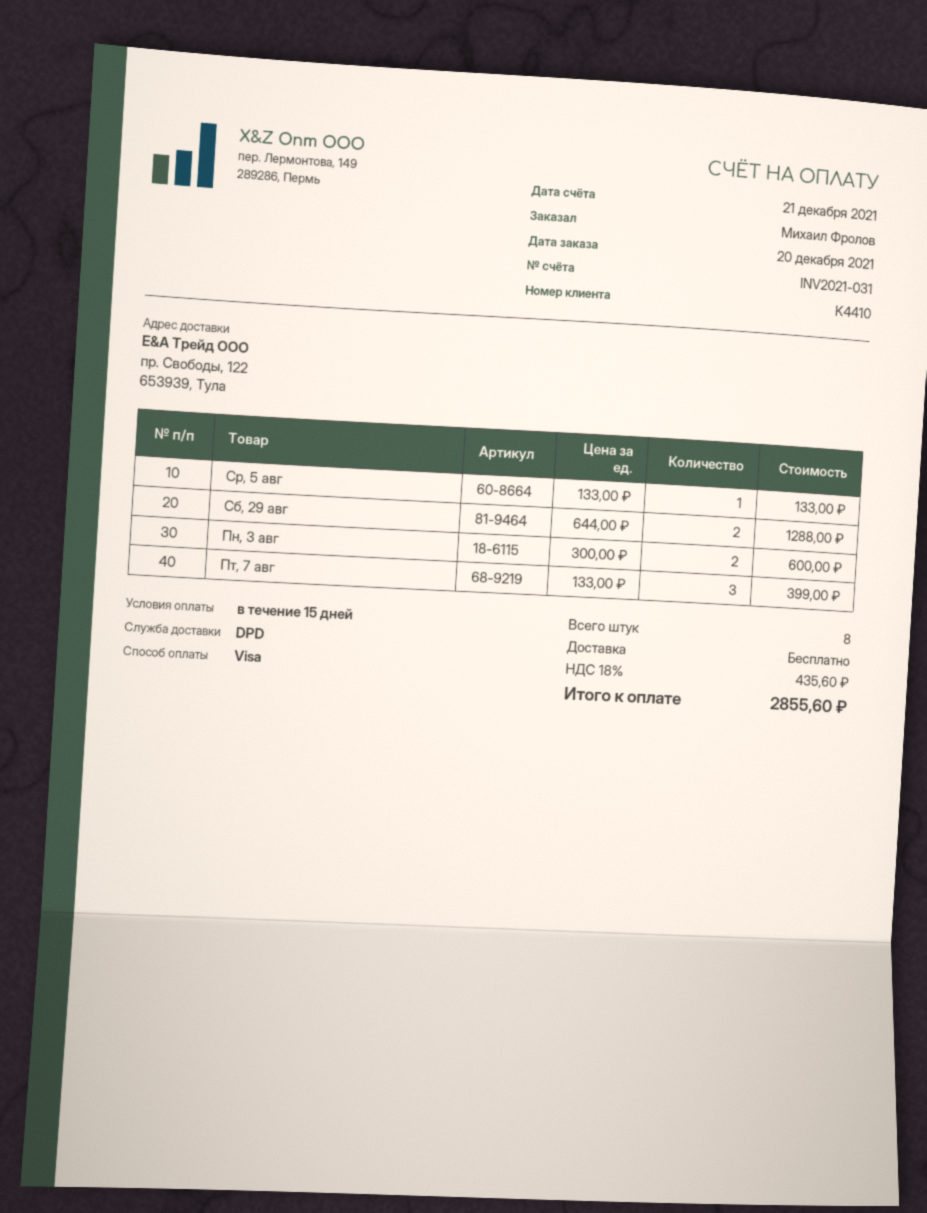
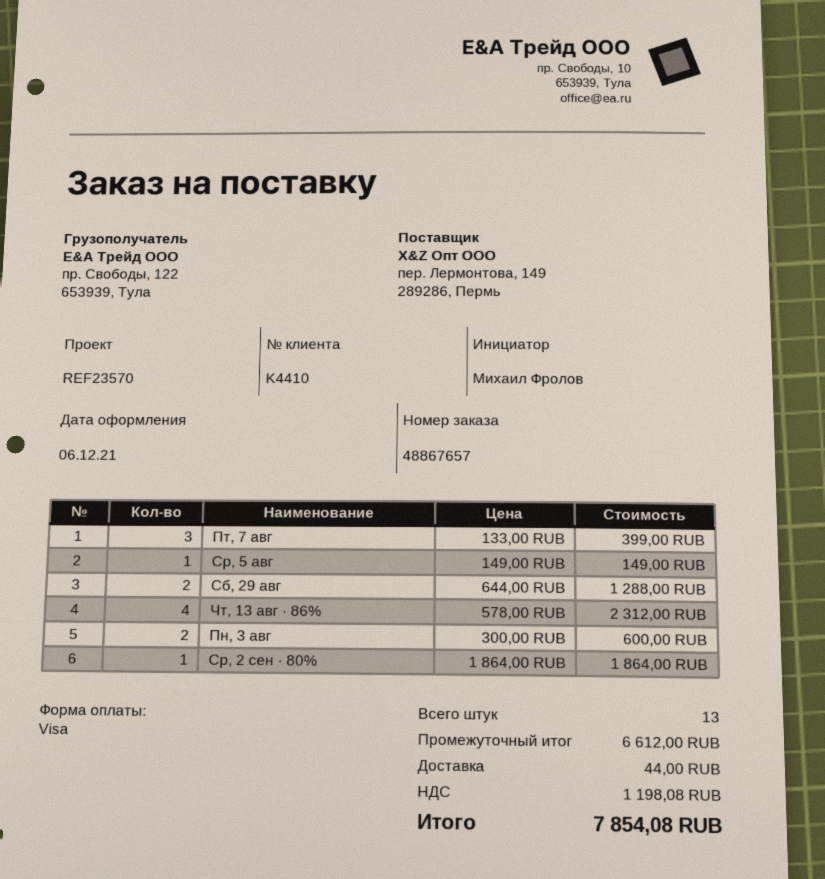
order date: 2021-12-20 -> 2021-12-06
Ср, 5 авг: 1 x 133.00 = 133.00 -> 1 x 149.00 = 149.00
Чт, 13 авг · 86%: none -> 4 x 578.00 = 2312.00
Ср, 2 сен · 80%: none -> 1 x 1864.00 = 1864.00
total quantity: 8 -> 13
shipping: 0.00 -> 44.00
tax: 435.60 -> 1198.08
total: 2855.60 -> 7854.08

